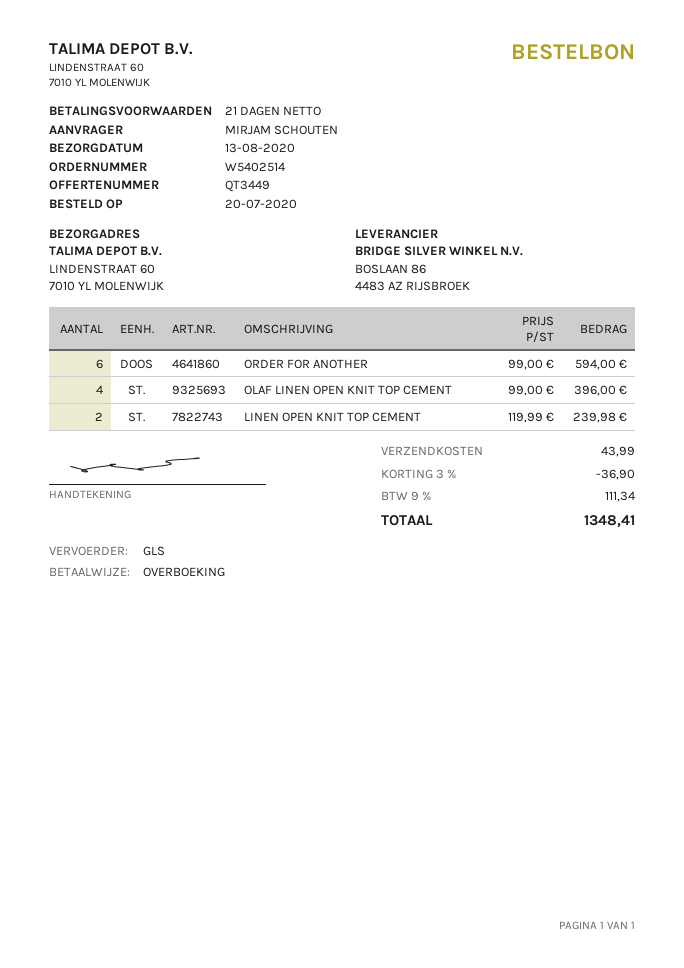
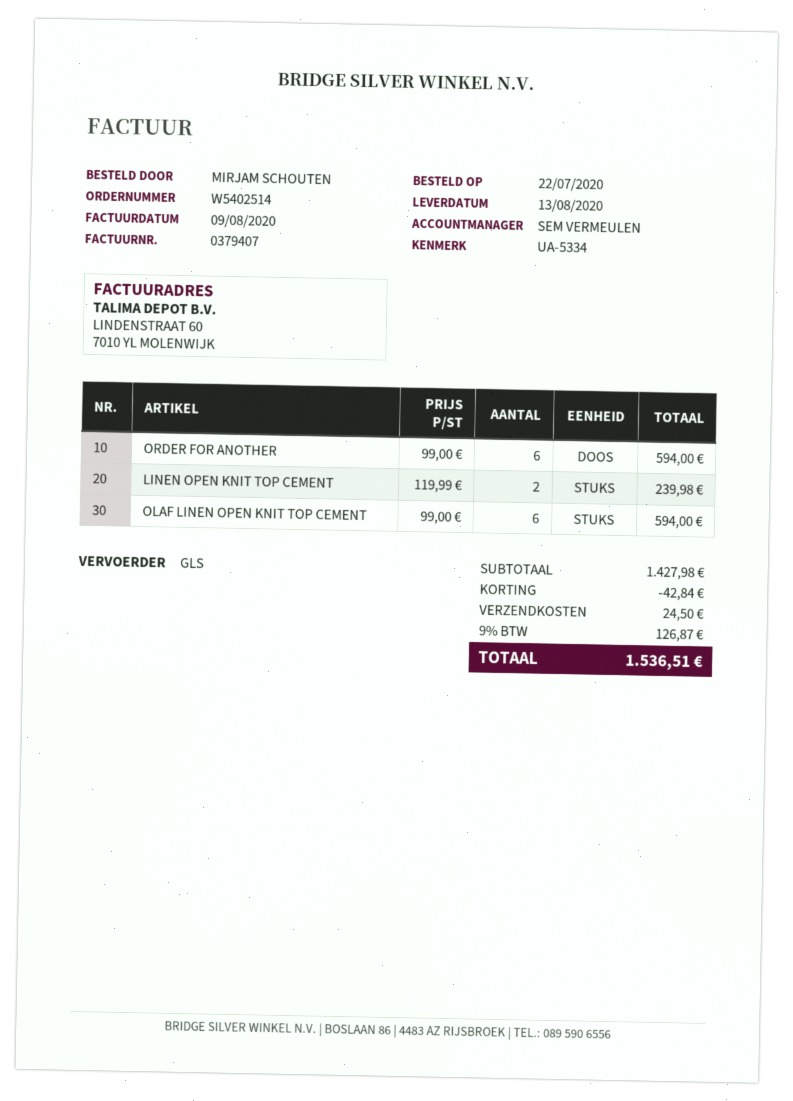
order date: 2020-07-20 -> 2020-07-22
OLAF LINEN OPEN KNIT TOP CEMENT: 4 x 99.00 = 396.00 -> 6 x 99.00 = 594.00
discount: 36.90 -> 42.84
shipping: 43.99 -> 24.50
tax: 9% = 111.34 -> 9% = 126.87
total: 1348.41 -> 1536.51

